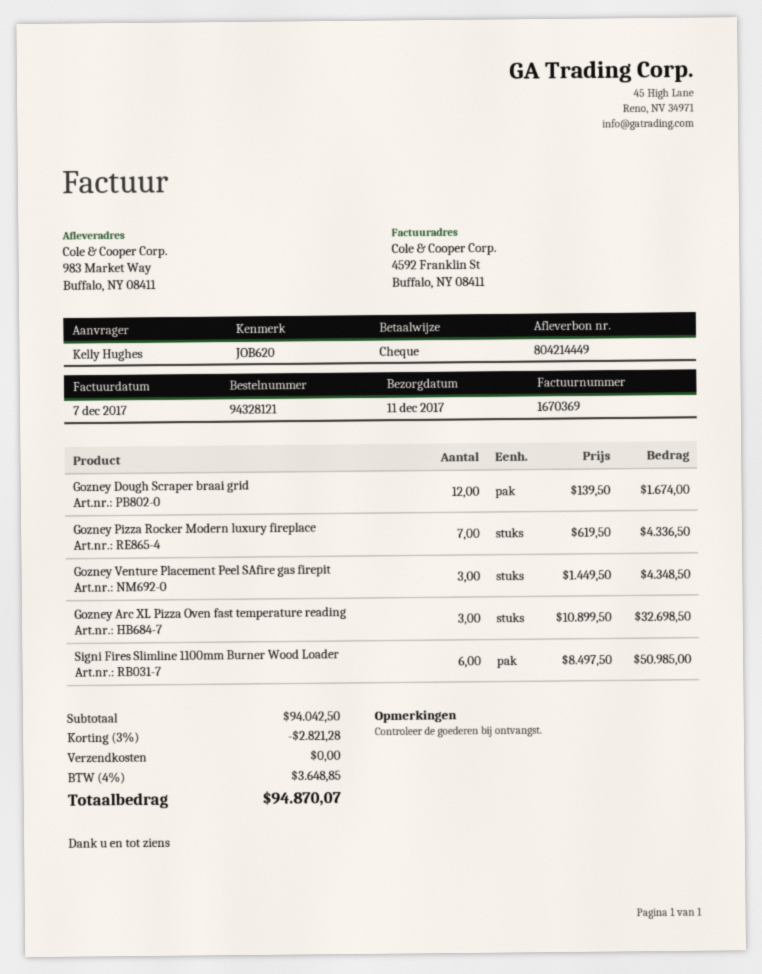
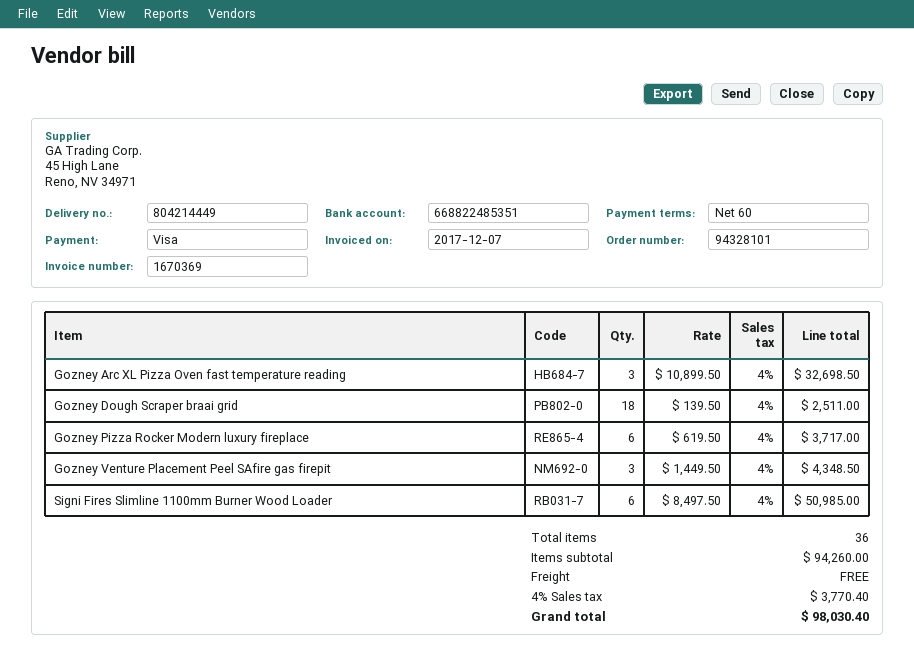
order number: 94328121 -> 94328101
payment method: cheque -> Visa
Gozney Dough Scraper braai grid: 12 x 139.50 = 1674.00 -> 18 x 139.50 = 2511.00
Gozney Pizza Rocker Modern luxury fireplace: 7 x 619.50 = 4336.50 -> 6 x 619.50 = 3717.00
subtotal: 94042.50 -> 94260.00
discount: 3% = 2821.28 -> none
tax: 4% = 3648.85 -> 4% = 3770.40
total: 94870.07 -> 98030.40

